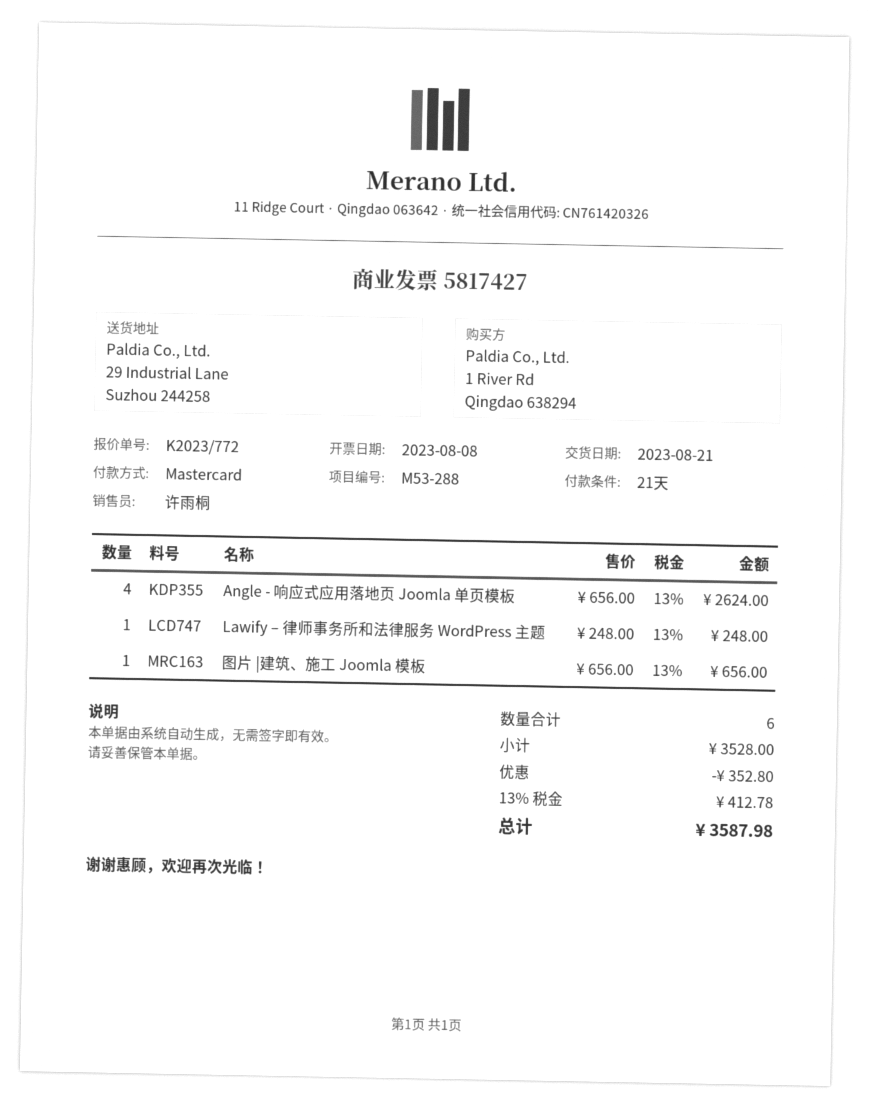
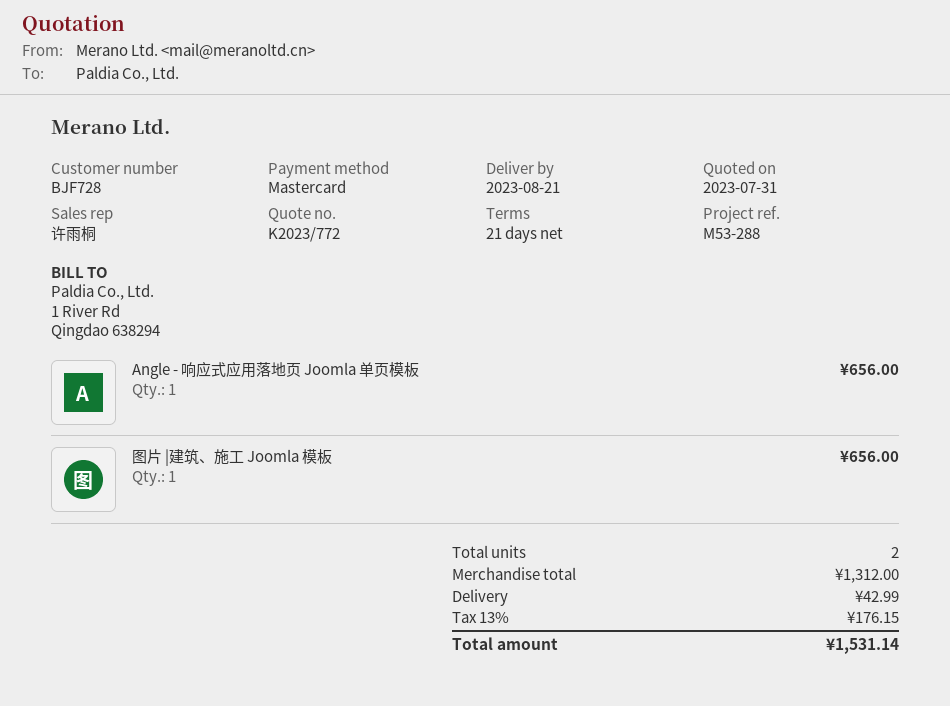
Angle - 响应式应用落地页 Joomla 单页模板: 4 for 2624.00 -> 1 for 656.00
Lawify – 律师事务所和法律服务 WordPress 主题: 1 for 248.00 -> none
total quantity: 6 -> 2
subtotal: 3528.00 -> 1312.00
discount: 352.80 -> none
shipping: none -> 42.99
tax: 13% = 412.78 -> 13% = 176.15
total: 3587.98 -> 1531.14

